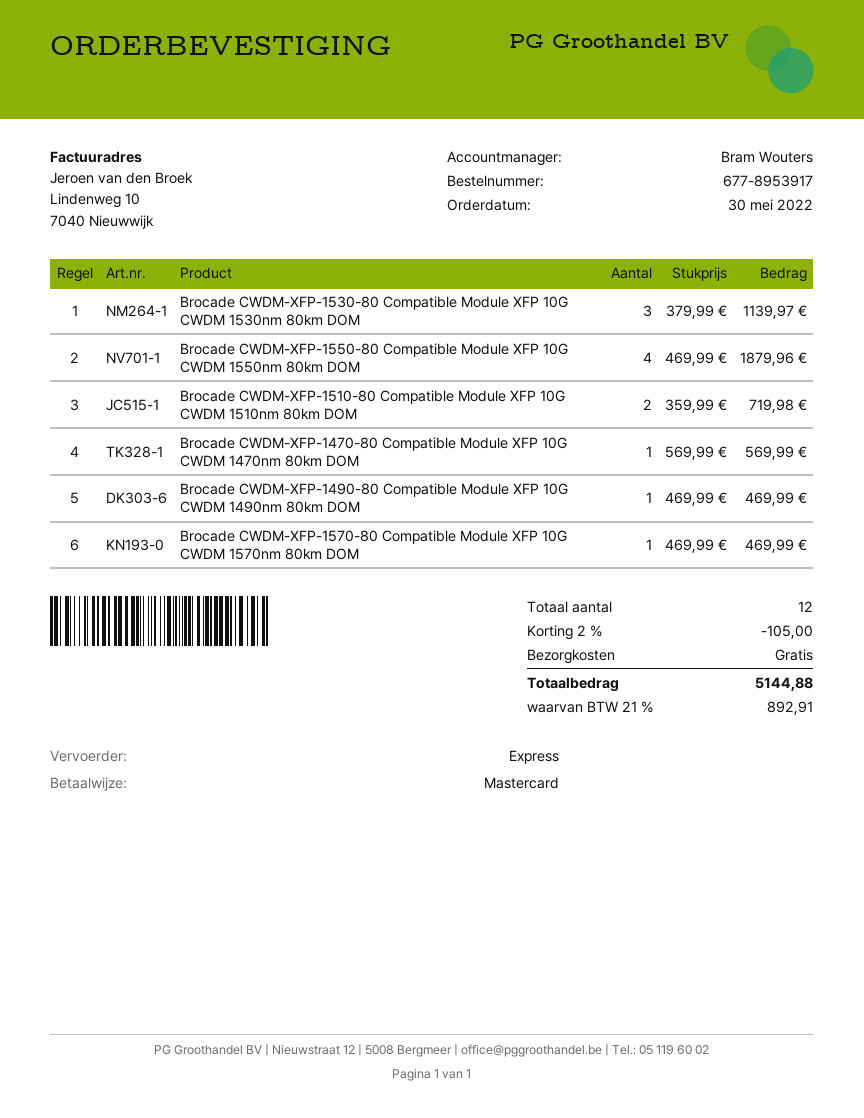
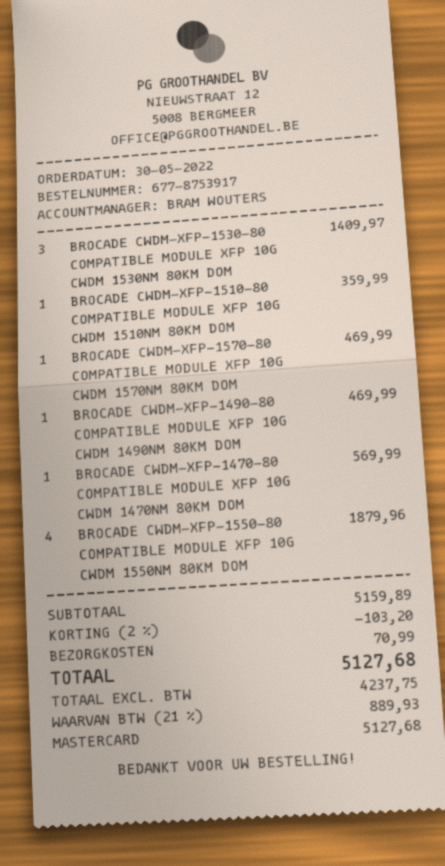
order number: 677-8953917 -> 677-8753917
Brocade CWDM-XFP-1530-80 Compatible Module XFP 10G CWDM 1530nm 80km DOM: 3 for 1139.97 -> 3 for 1409.97
Brocade CWDM-XFP-1510-80 Compatible Module XFP 10G CWDM 1510nm 80km DOM: 2 for 719.98 -> 1 for 359.99
discount: 2% = 105.00 -> 2% = 103.20
shipping: 0.00 -> 70.99
tax: 21% = 892.91 -> 21% = 889.93
total: 5144.88 -> 5127.68

